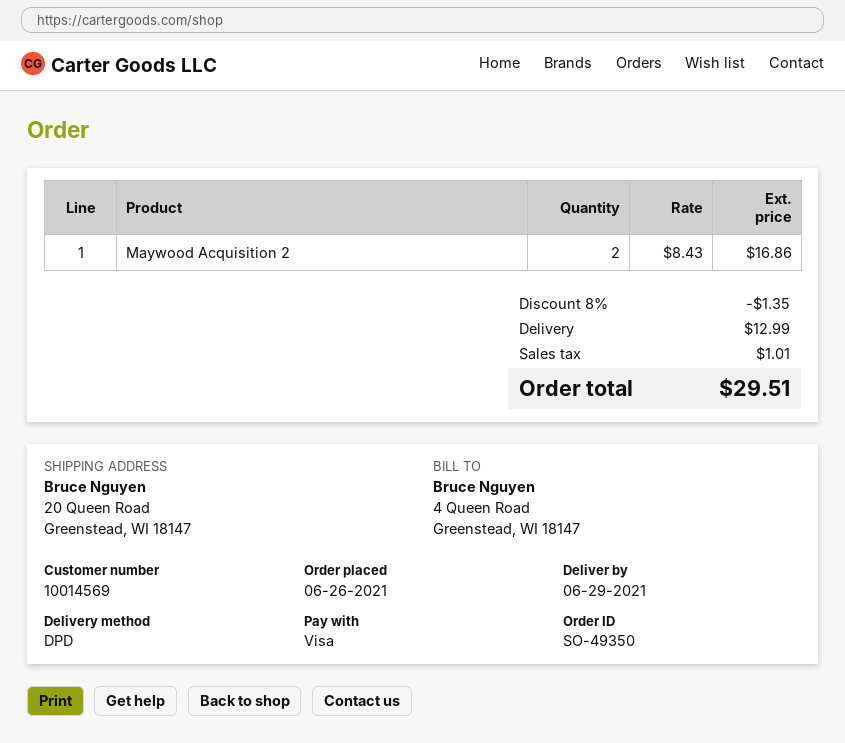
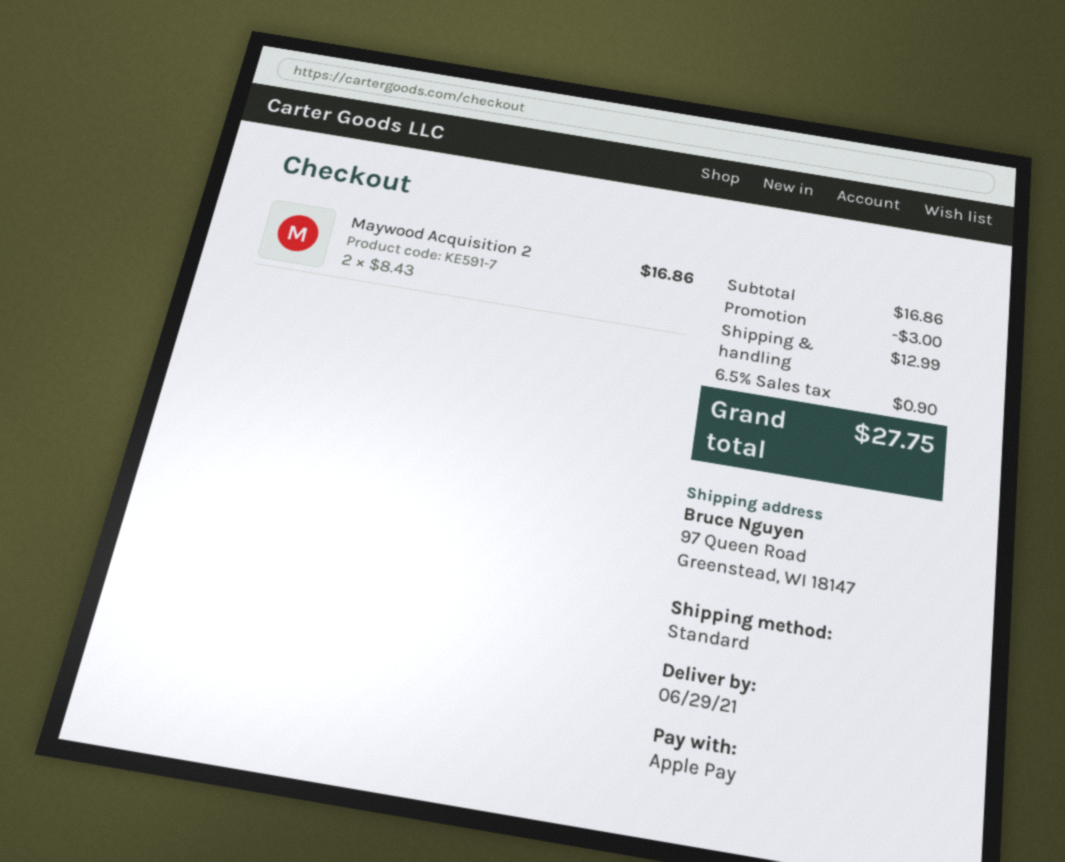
payment method: Visa -> Apple Pay
shipping method: DPD -> standard
ship to: 20 Queen Road, Greenstead, WI 18147 -> 97 Queen Road, Greenstead, WI 18147
discount: 1.35 -> 3.00
tax: 1.01 -> 0.90
total: 29.51 -> 27.75

